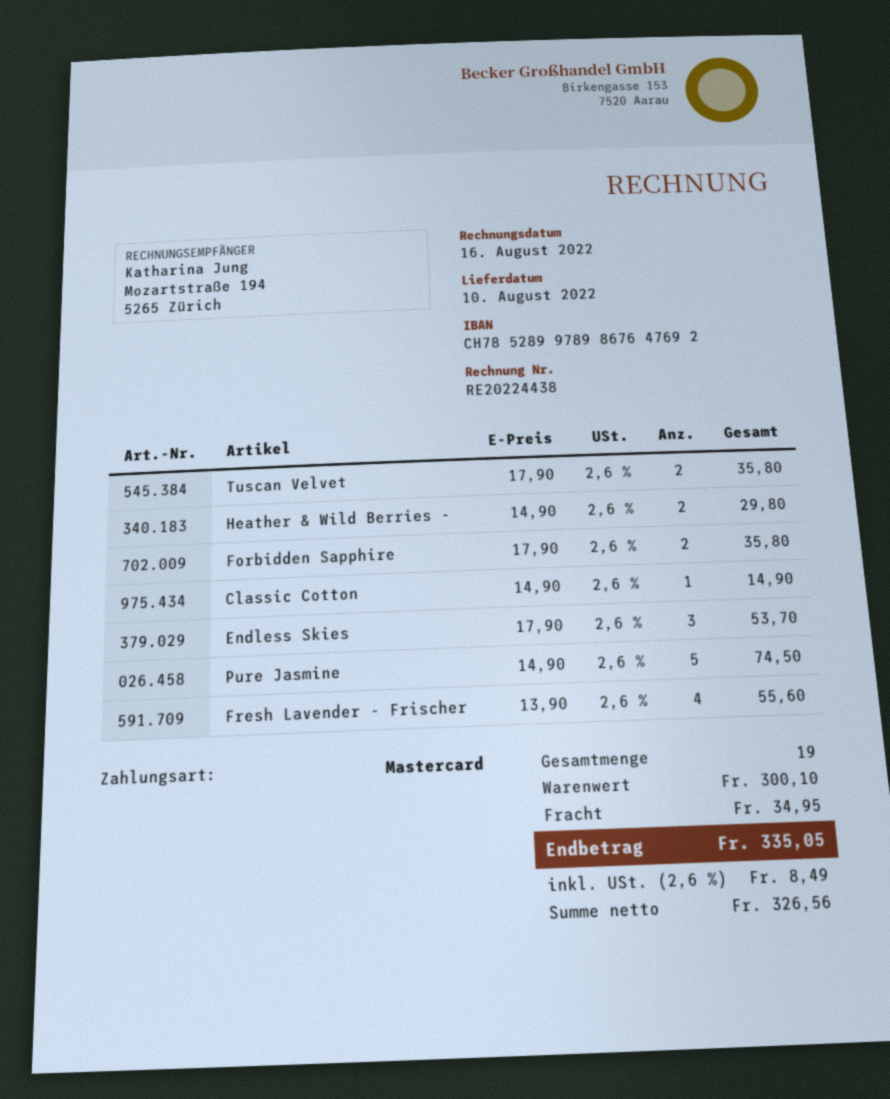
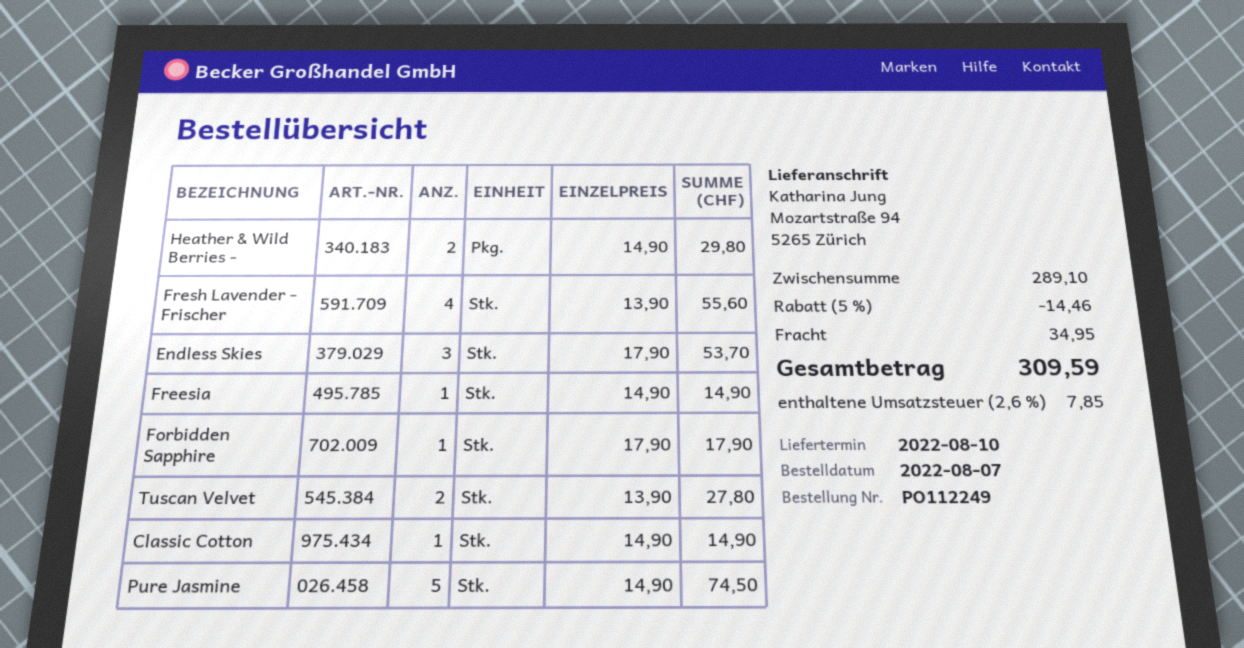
Tuscan Velvet: 2 x 17.90 = 35.80 -> 2 x 13.90 = 27.80
Forbidden Sapphire: 2 x 17.90 = 35.80 -> 1 x 17.90 = 17.90
Freesia: none -> 1 x 14.90 = 14.90
subtotal: 300.10 -> 289.10
discount: none -> 5% = 14.46
tax: 2.6% = 8.49 -> 2.6% = 7.85
total: 335.05 -> 309.59

